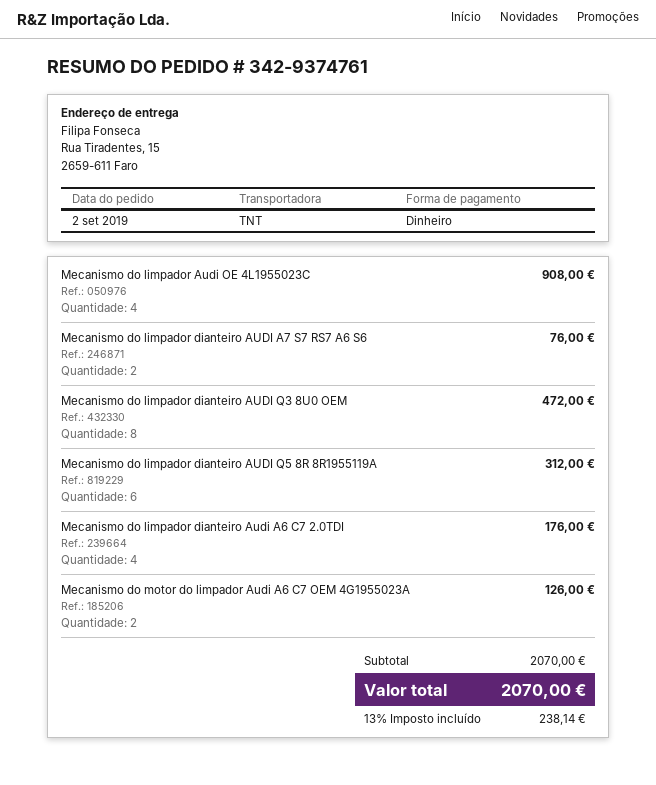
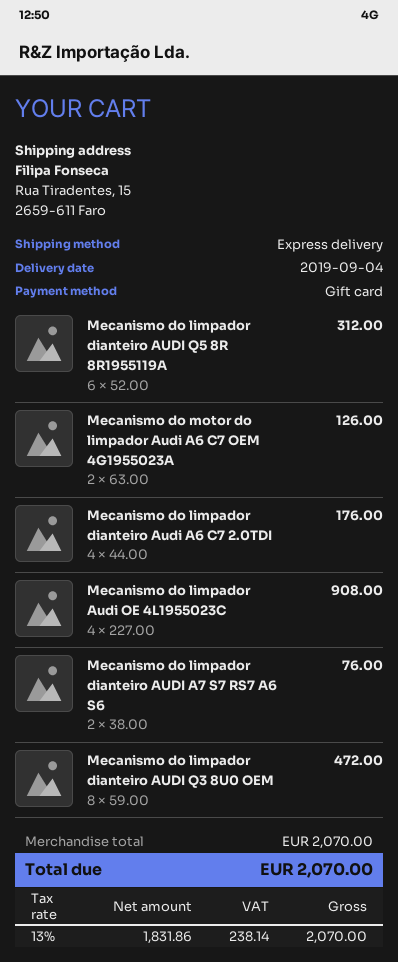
payment method: cash -> gift card
shipping method: TNT -> express

